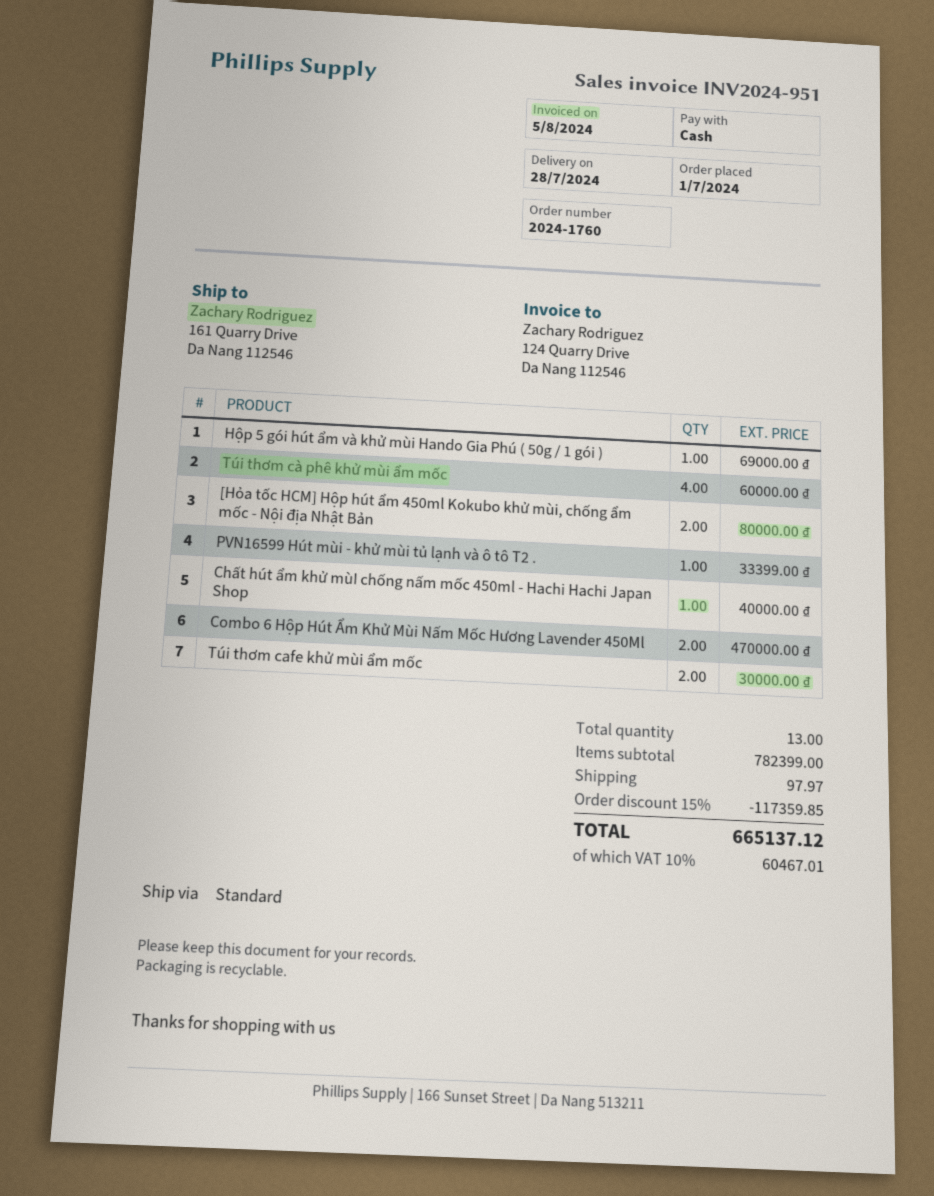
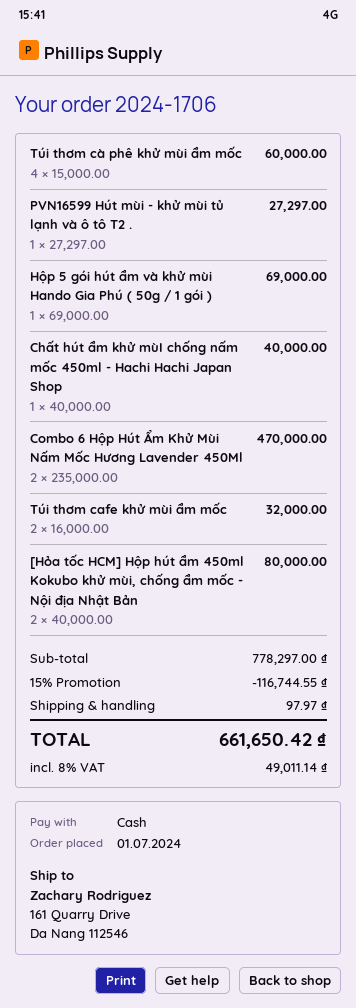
order number: 2024-1760 -> 2024-1706
PVN16599 Hút mùi - khử mùi tủ lạnh và ô tô T2 .: 1 for 33399.00 -> 1 for 27297.00
Túi thơm cafe khử mùi ẩm mốc: 2 for 30000.00 -> 2 for 32000.00
subtotal: 782399.00 -> 778297.00
discount: 15% = 117359.85 -> 15% = 116744.55
tax: 10% = 60467.01 -> 8% = 49011.14
total: 665137.12 -> 661650.42

